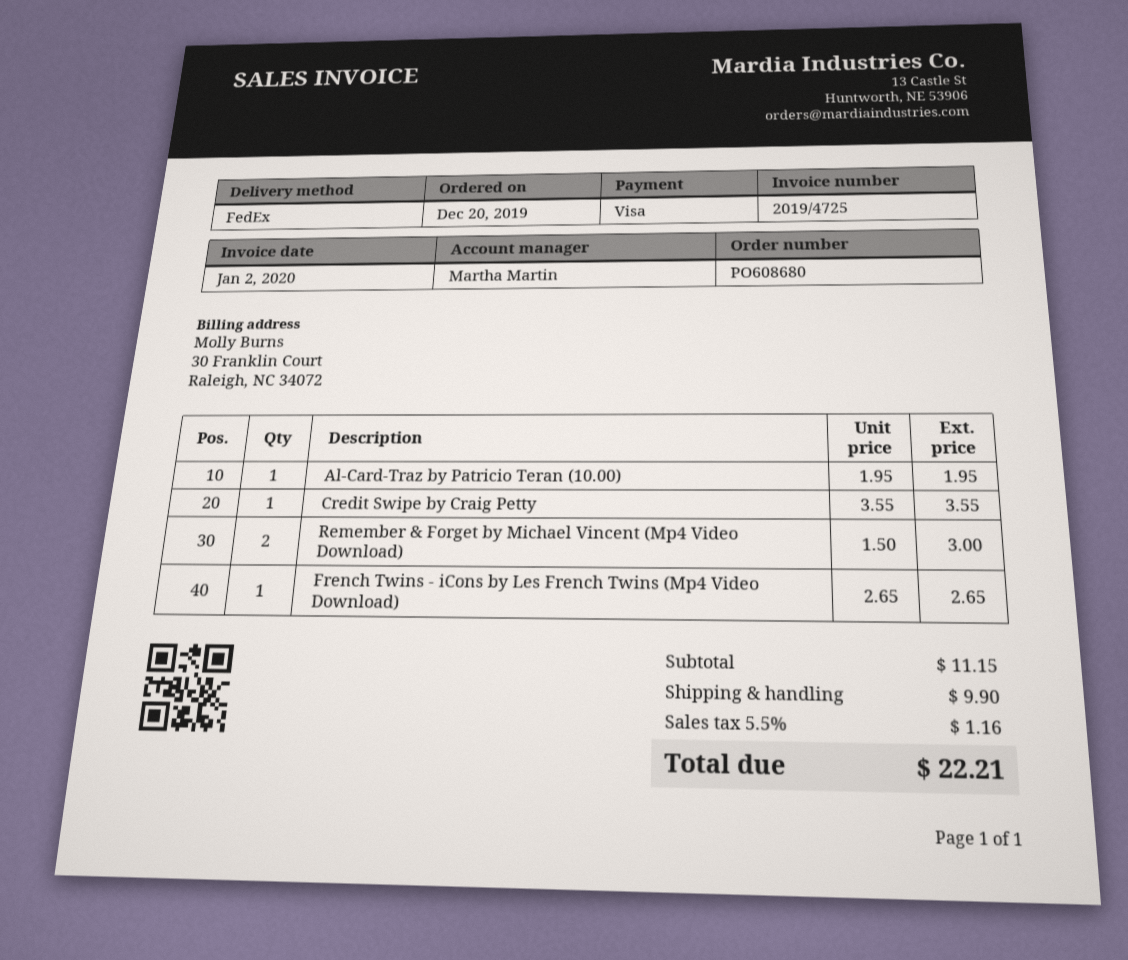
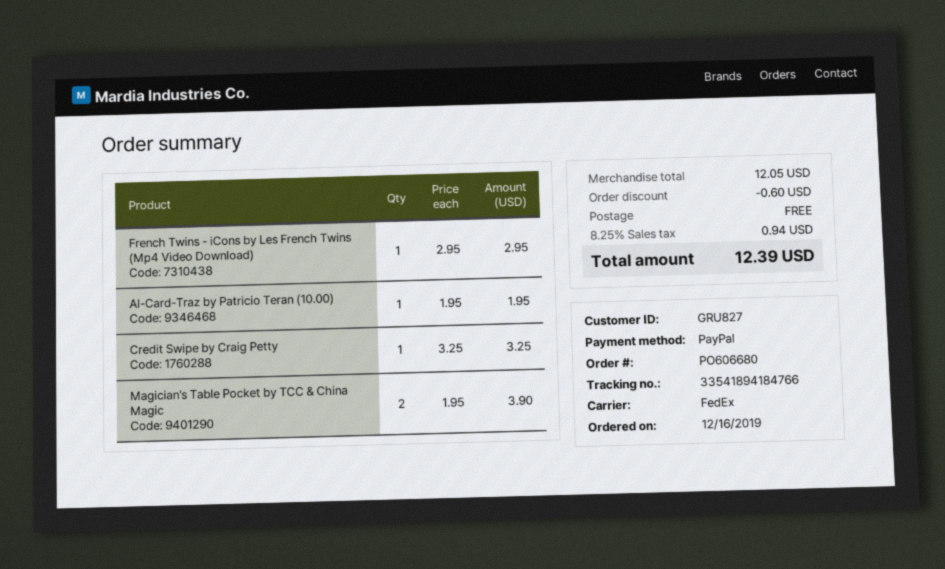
order number: PO608680 -> PO606680
order date: 2019-12-20 -> 2019-12-16
payment method: Visa -> PayPal
Credit Swipe by Craig Petty: 1 x 3.55 = 3.55 -> 1 x 3.25 = 3.25
Remember & Forget by Michael Vincent (Mp4 Video Download): 2 x 1.50 = 3.00 -> none
French Twins - iCons by Les French Twins (Mp4 Video Download): 1 x 2.65 = 2.65 -> 1 x 2.95 = 2.95
Magician's Table Pocket by TCC & China Magic: none -> 2 x 1.95 = 3.90
subtotal: 11.15 -> 12.05
discount: none -> 0.60
shipping: 9.90 -> 0.00
tax: 5.5% = 1.16 -> 8.25% = 0.94
total: 22.21 -> 12.39

